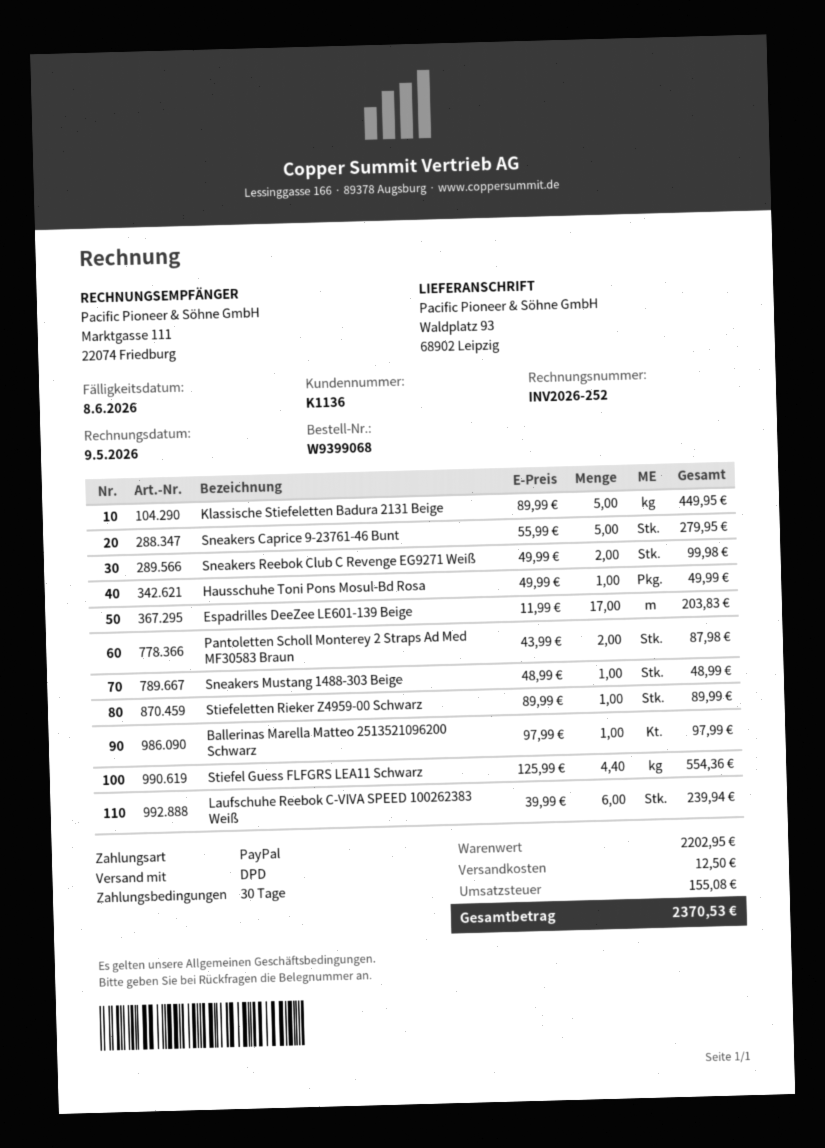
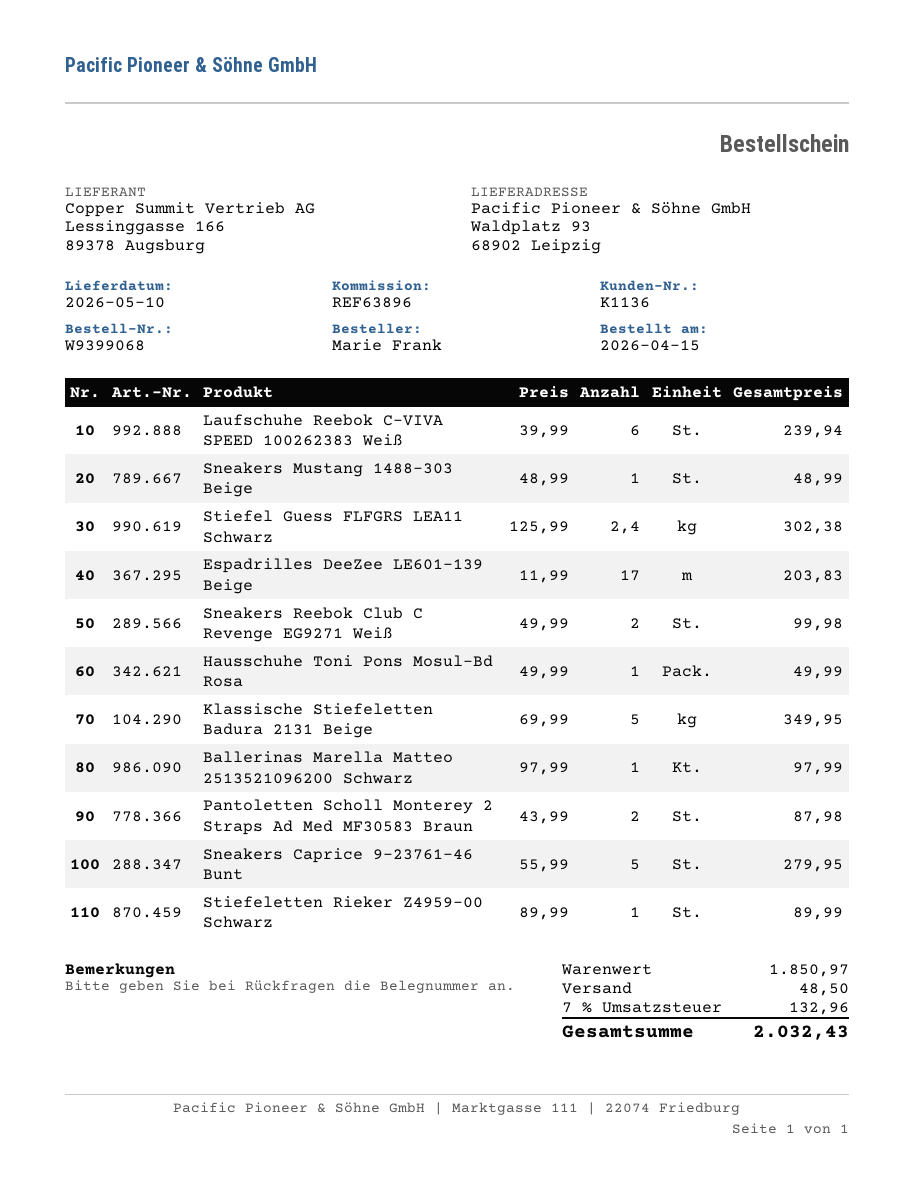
Klassische Stiefeletten Badura 2131 Beige: 5 x 89.99 = 449.95 -> 5 x 69.99 = 349.95
Stiefel Guess FLFGRS LEA11 Schwarz: 4.4 x 125.99 = 554.36 -> 2.4 x 125.99 = 302.38
subtotal: 2202.95 -> 1850.97
shipping: 12.50 -> 48.50
tax: 155.08 -> 132.96
total: 2370.53 -> 2032.43

